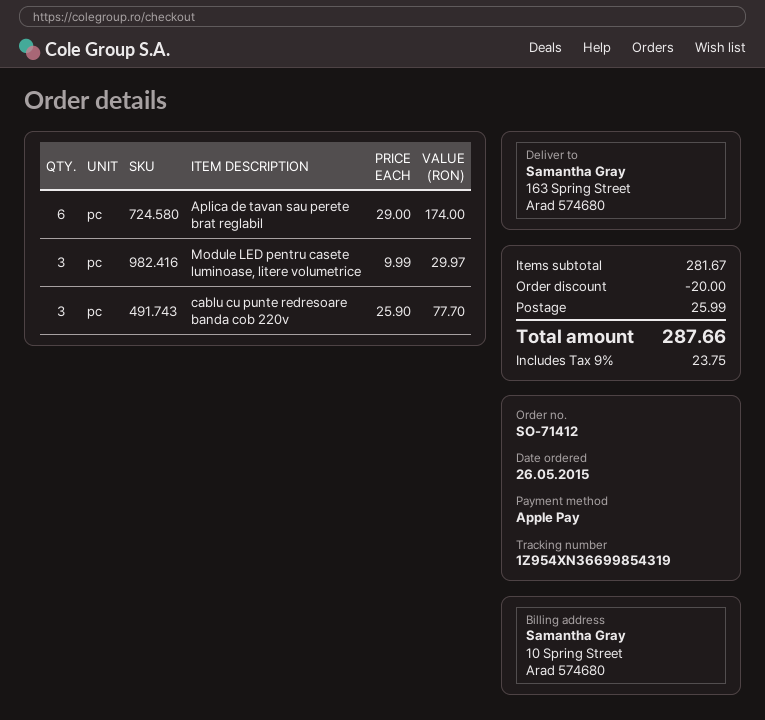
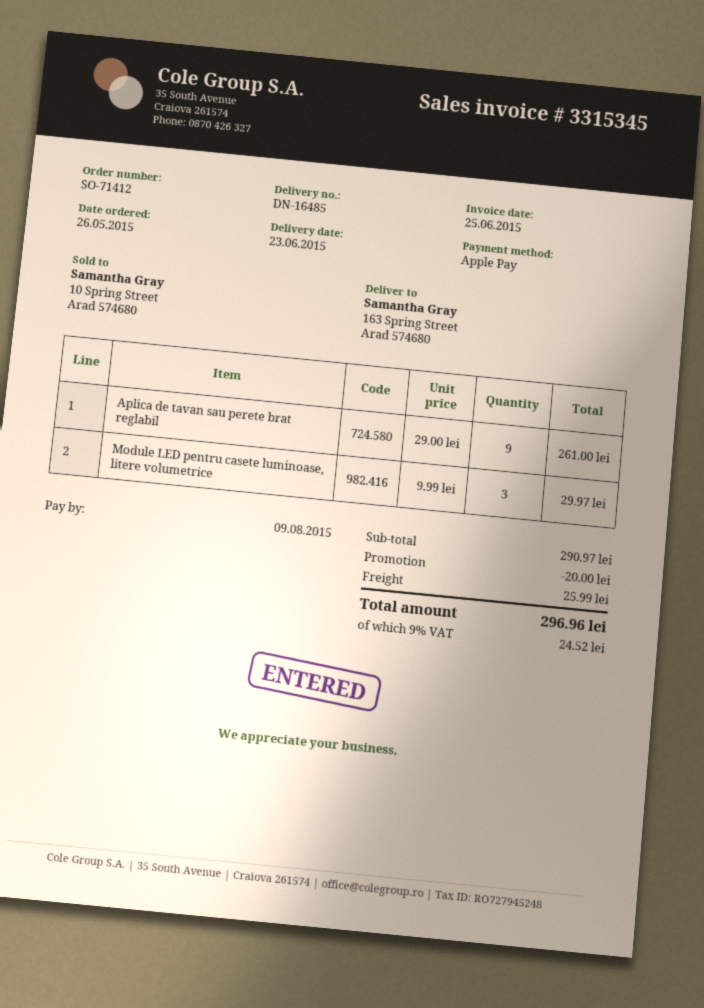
Aplica de tavan sau perete brat reglabil: 6 x 29.00 = 174.00 -> 9 x 29.00 = 261.00
cablu cu punte redresoare banda cob 220v: 3 x 25.90 = 77.70 -> none
subtotal: 281.67 -> 290.97
tax: 9% = 23.75 -> 9% = 24.52
total: 287.66 -> 296.96

